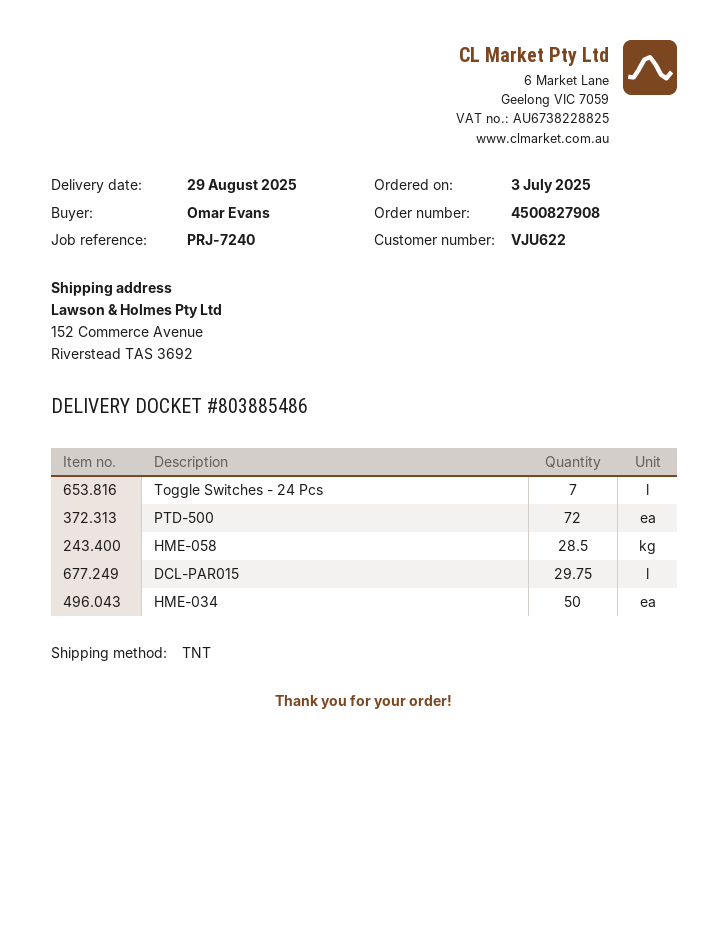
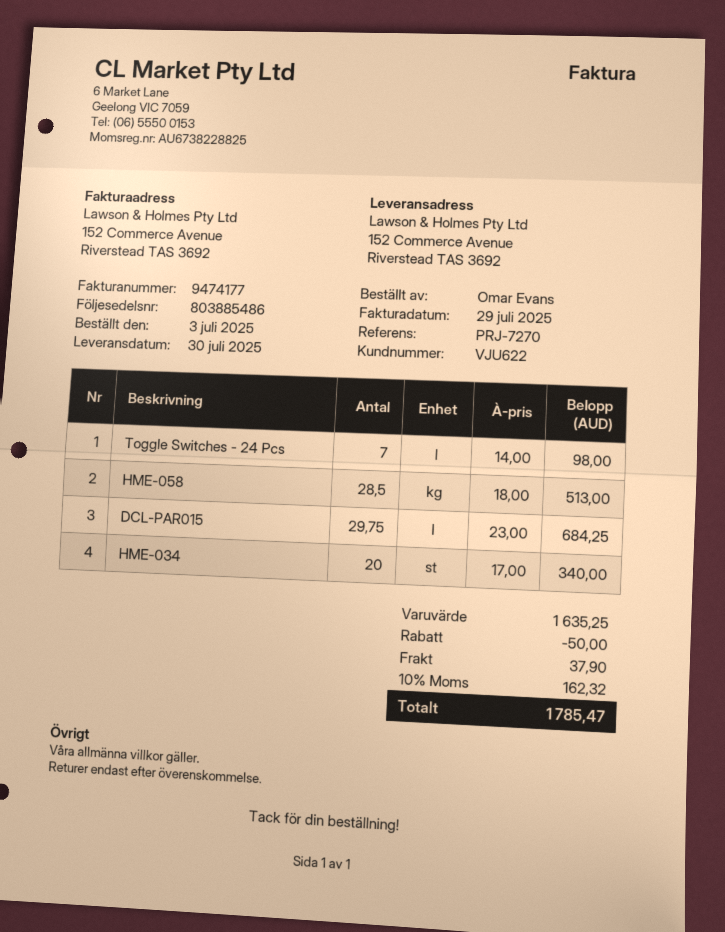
delivery date: 2025-08-29 -> 2025-07-30
reference: PRJ-7240 -> PRJ-7270
PTD-500: 72 -> none
HME-034: 50 -> 20

